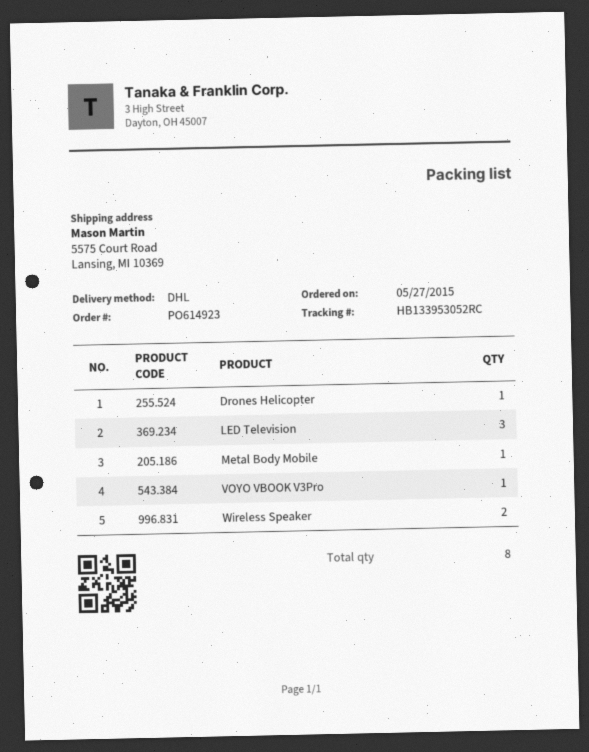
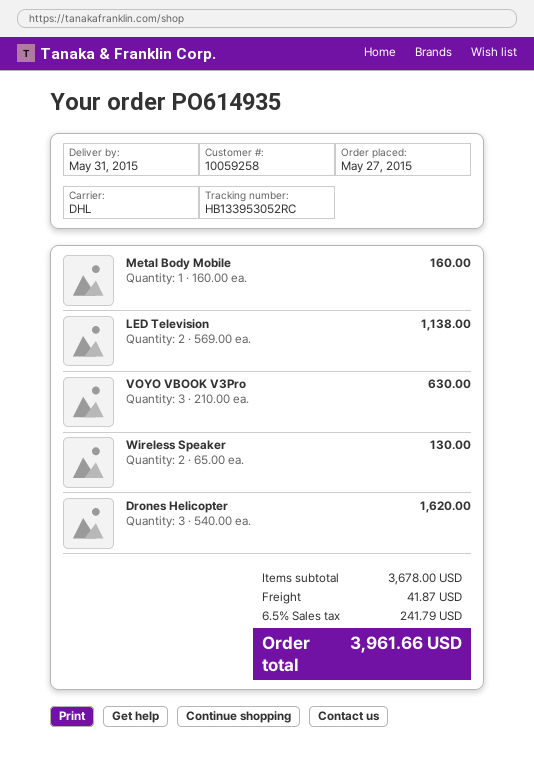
order number: PO614923 -> PO614935
Drones Helicopter: 1 -> 3
LED Television: 3 -> 2
VOYO VBOOK V3Pro: 1 -> 3

